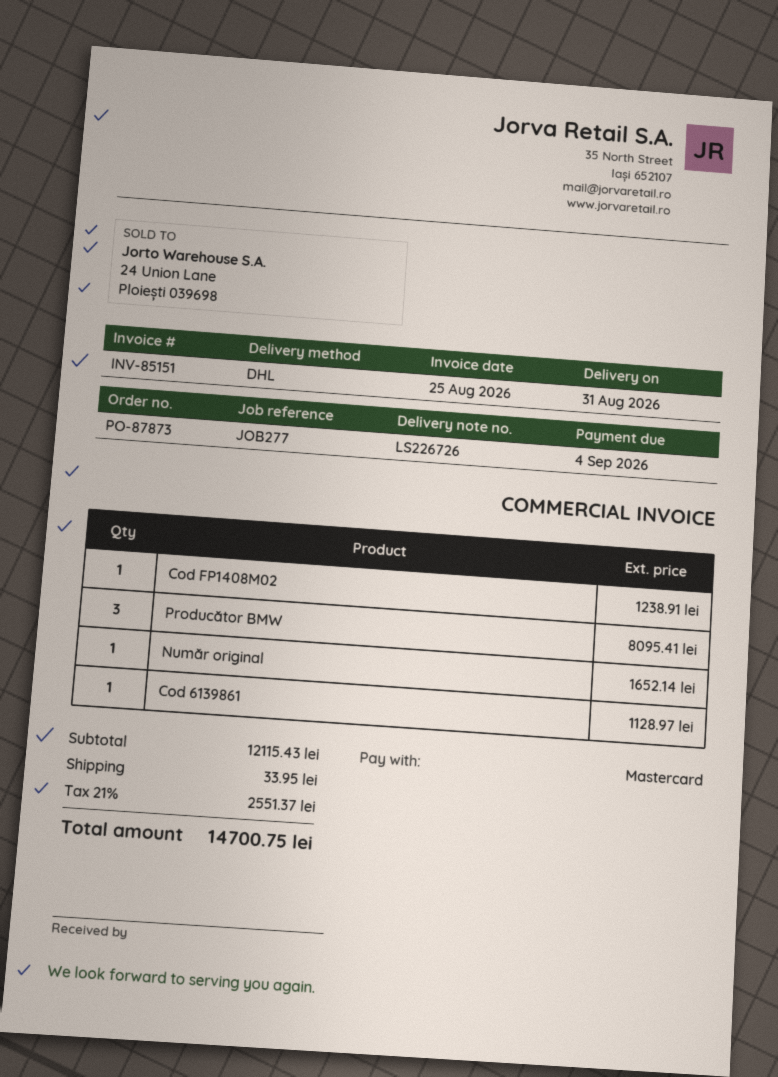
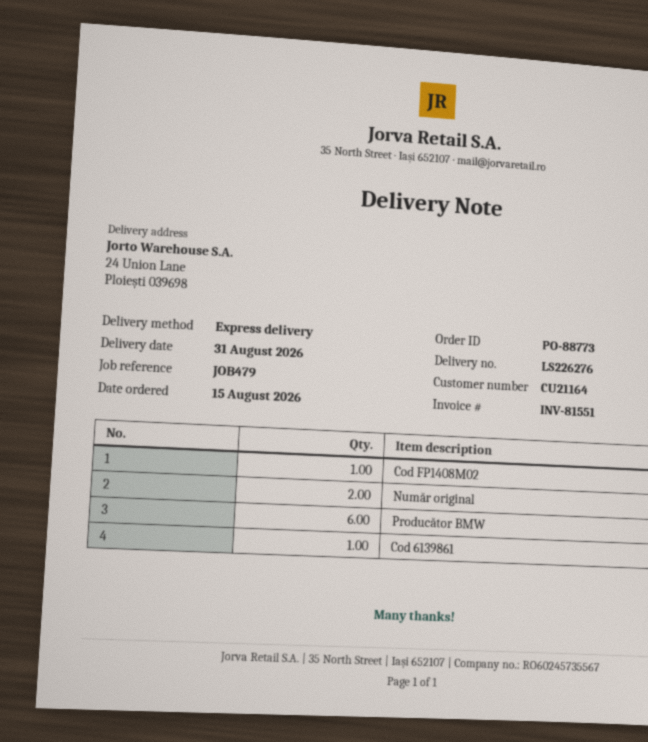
order number: PO-87873 -> PO-88773
delivery note number: LS226726 -> LS226276
invoice number: INV-85151 -> INV-81551
reference: JOB277 -> JOB479
shipping method: DHL -> express
Producător BMW: 3 -> 6
Număr original: 1 -> 2

